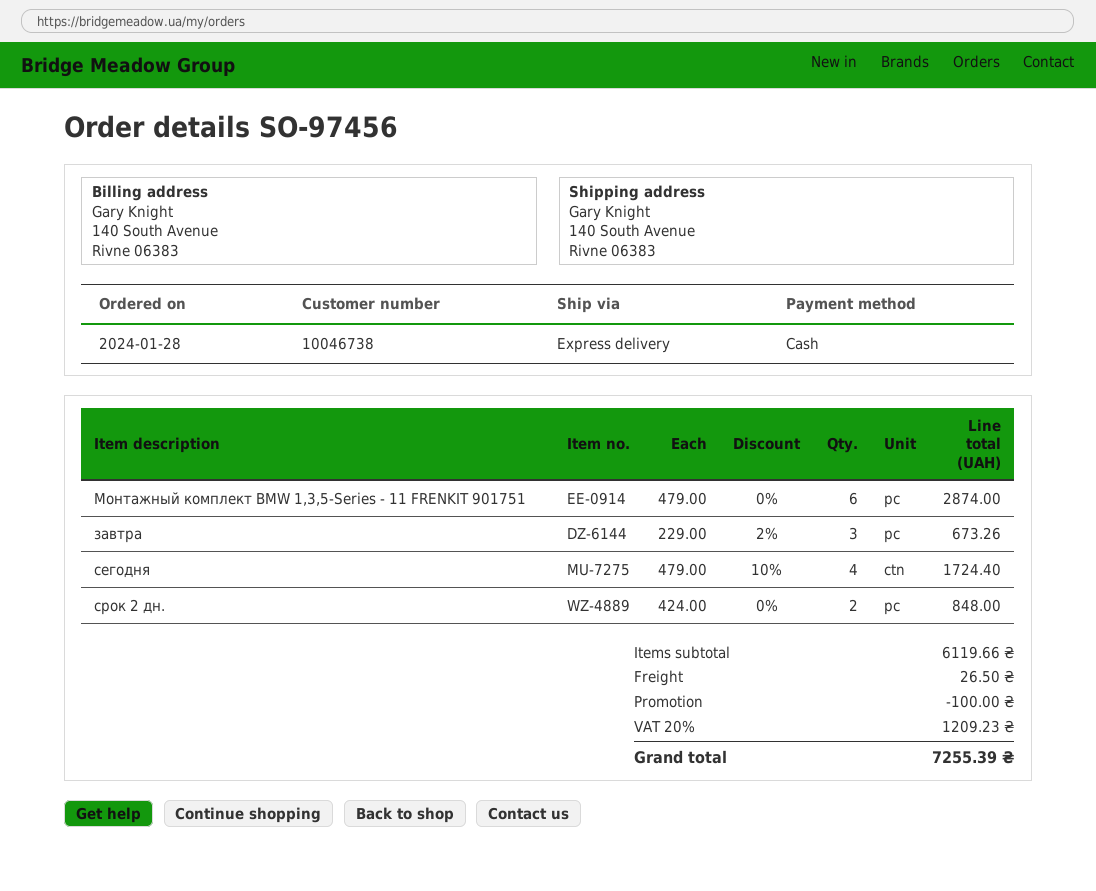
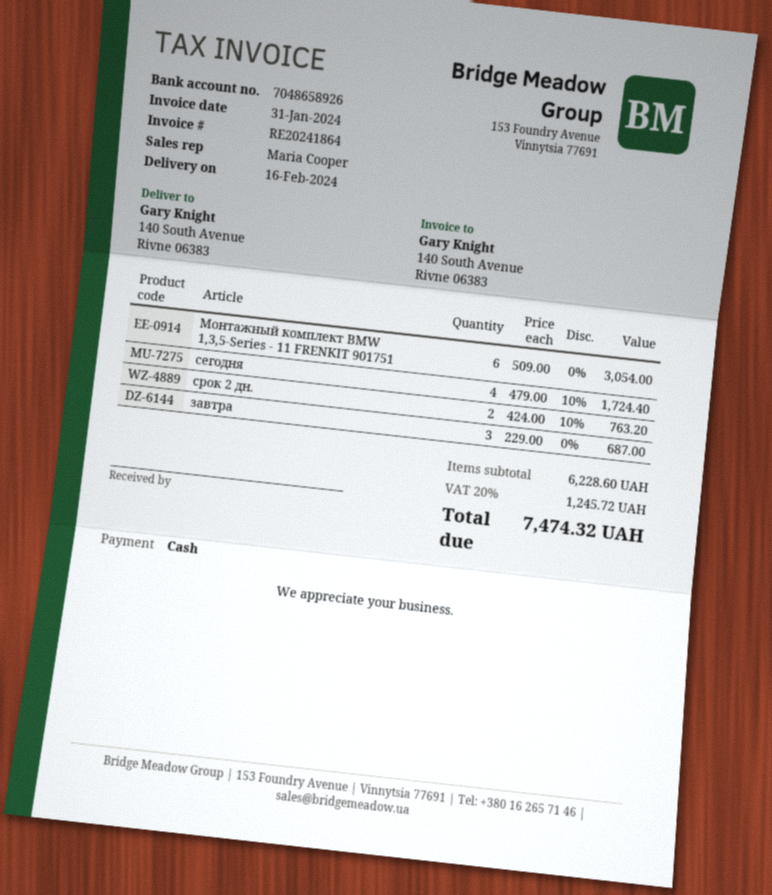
Монтажный комплект BMW 1,3,5-Series - 11 FRENKIT 901751: 6 x 479.00 = 2874.00 -> 6 x 509.00 = 3054.00
завтра: 3 x 229.00 - 2% = 673.26 -> 3 x 229.00 = 687.00
срок 2 дн.: 2 x 424.00 = 848.00 -> 2 x 424.00 - 10% = 763.20
subtotal: 6119.66 -> 6228.60
discount: 100.00 -> none
shipping: 26.50 -> none
tax: 20% = 1209.23 -> 20% = 1245.72
total: 7255.39 -> 7474.32

